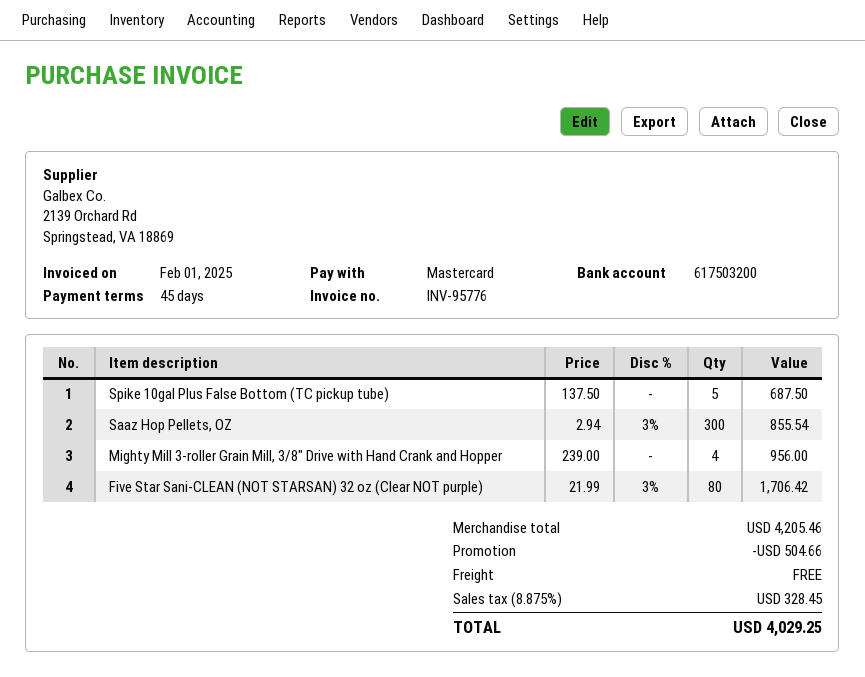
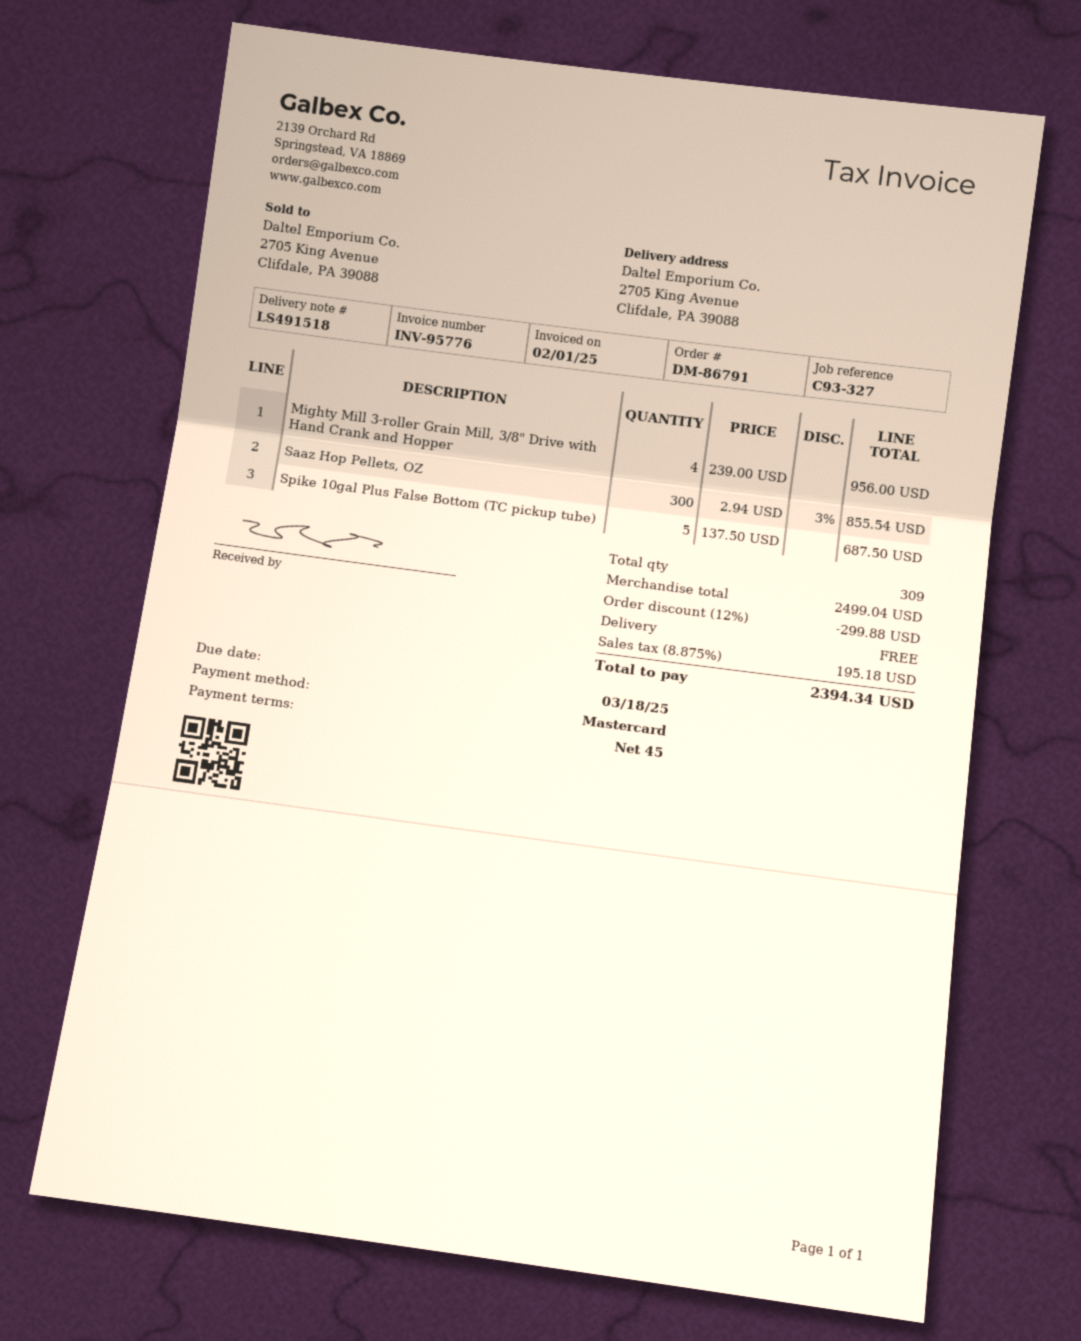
Five Star Sani-CLEAN (NOT STARSAN) 32 oz (Clear NOT purple): 80 x 21.99 - 3% = 1706.42 -> none
subtotal: 4205.46 -> 2499.04
discount: 504.66 -> 299.88
tax: 8.875% = 328.45 -> 8.875% = 195.18
total: 4029.25 -> 2394.34

